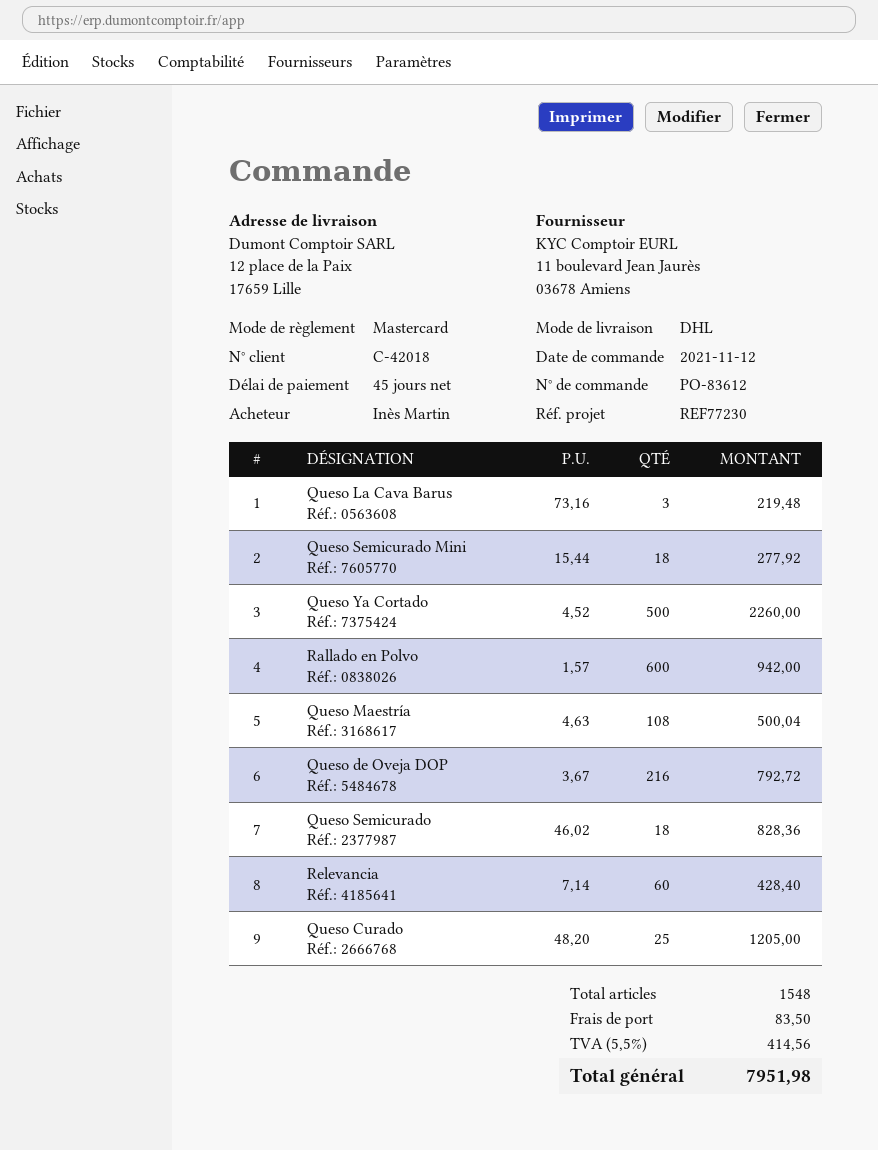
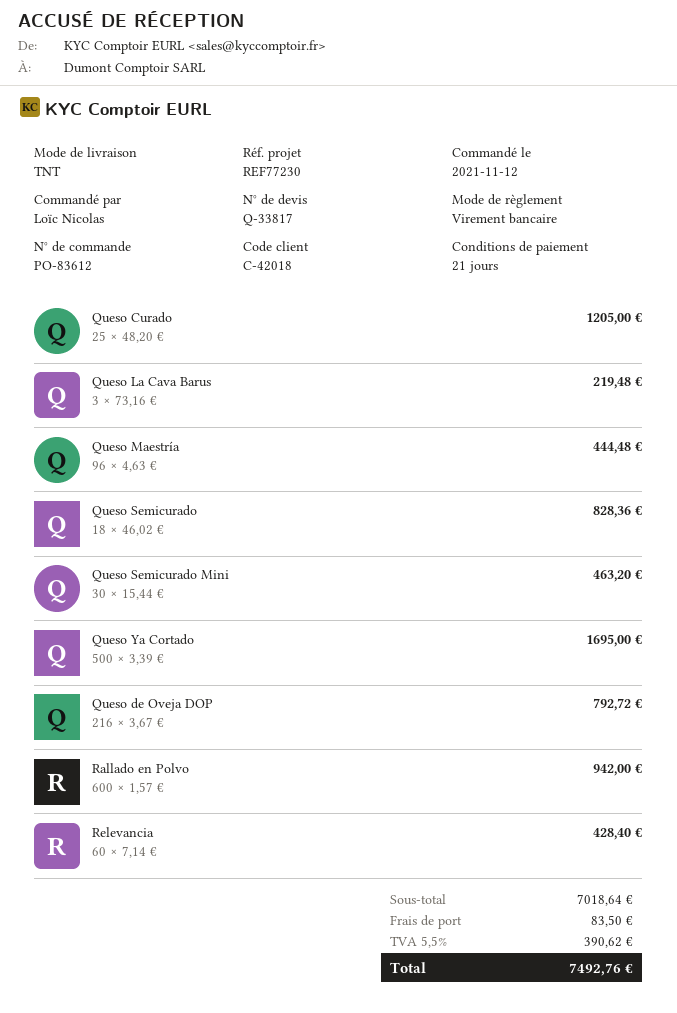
payment terms: 45 days -> 21 days
ordered by: Inès Martin -> Loïc Nicolas
payment method: Mastercard -> bank transfer
shipping method: DHL -> TNT
Queso Semicurado Mini: 18 x 15.44 = 277.92 -> 30 x 15.44 = 463.20
Queso Ya Cortado: 500 x 4.52 = 2260.00 -> 500 x 3.39 = 1695.00
Queso Maestría: 108 x 4.63 = 500.04 -> 96 x 4.63 = 444.48
tax: 5.5% = 414.56 -> 5.5% = 390.62
total: 7951.98 -> 7492.76

